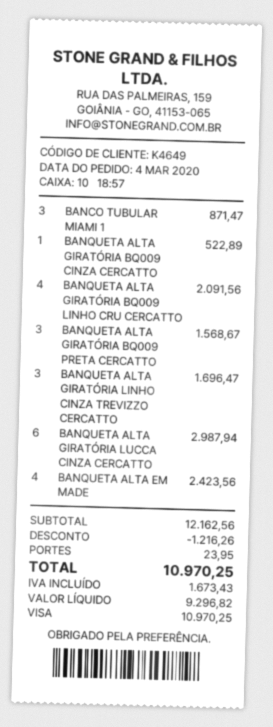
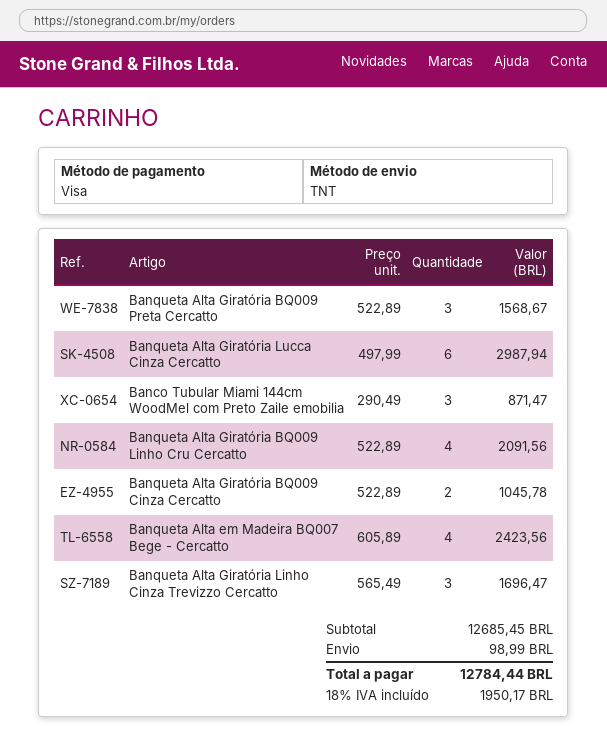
BANQUETA ALTA GIRATÓRIA BQ009 CINZA CERCATTO: 1 for 522.89 -> 2 for 1045.78
subtotal: 12162.56 -> 12685.45
discount: 1216.26 -> none
shipping: 23.95 -> 98.99
tax: 1673.43 -> 1950.17
total: 10970.25 -> 12784.44

